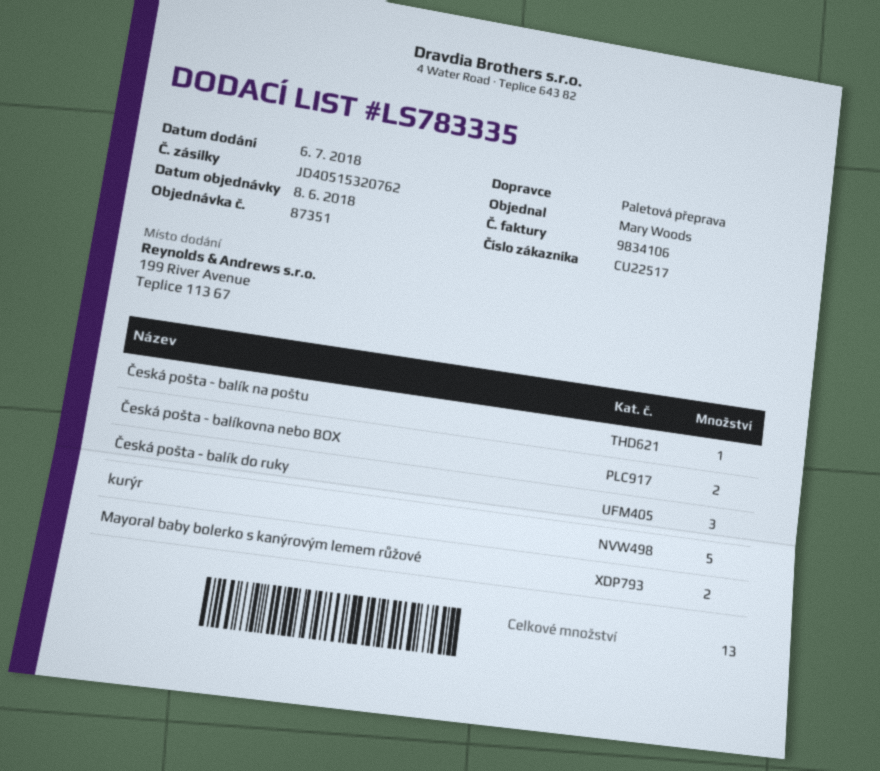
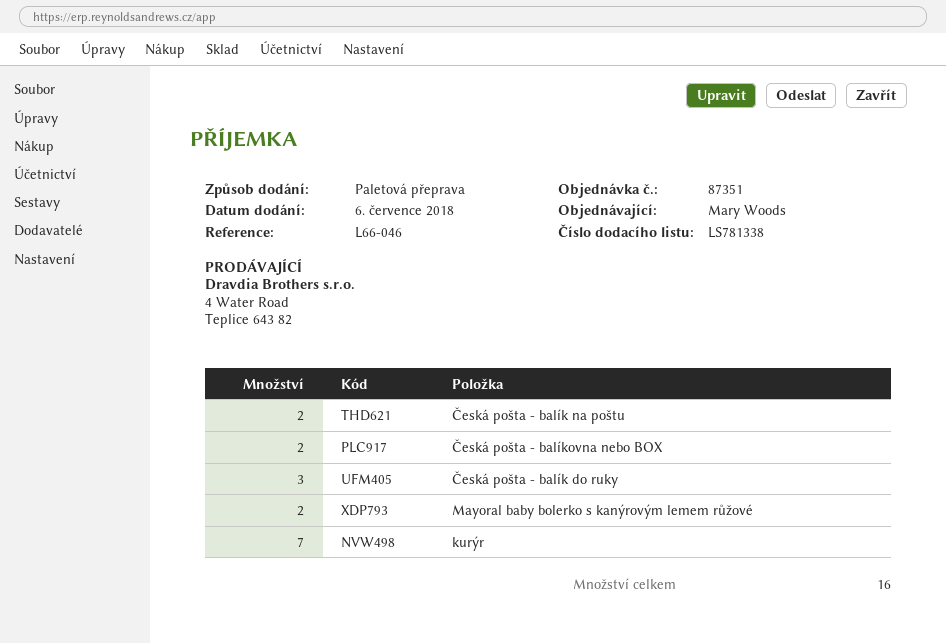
delivery note number: LS783335 -> LS781338
Česká pošta - balík na poštu: 1 -> 2
kurýr: 5 -> 7
total quantity: 13 -> 16

